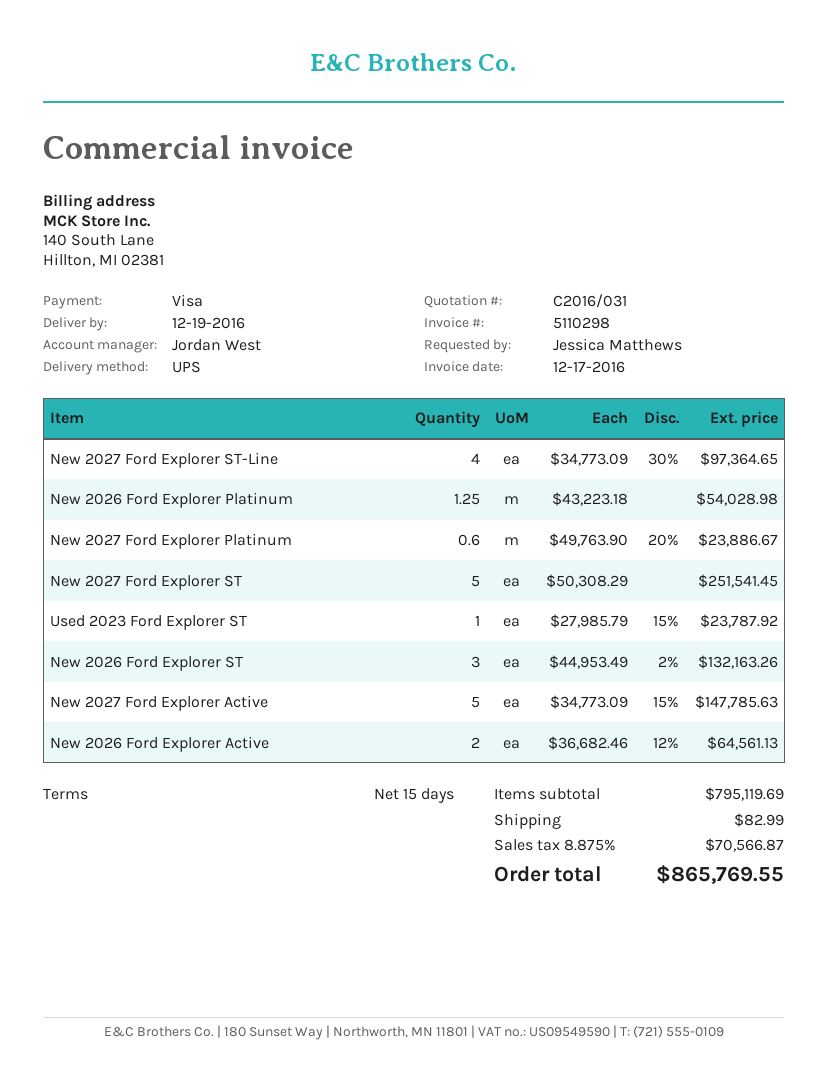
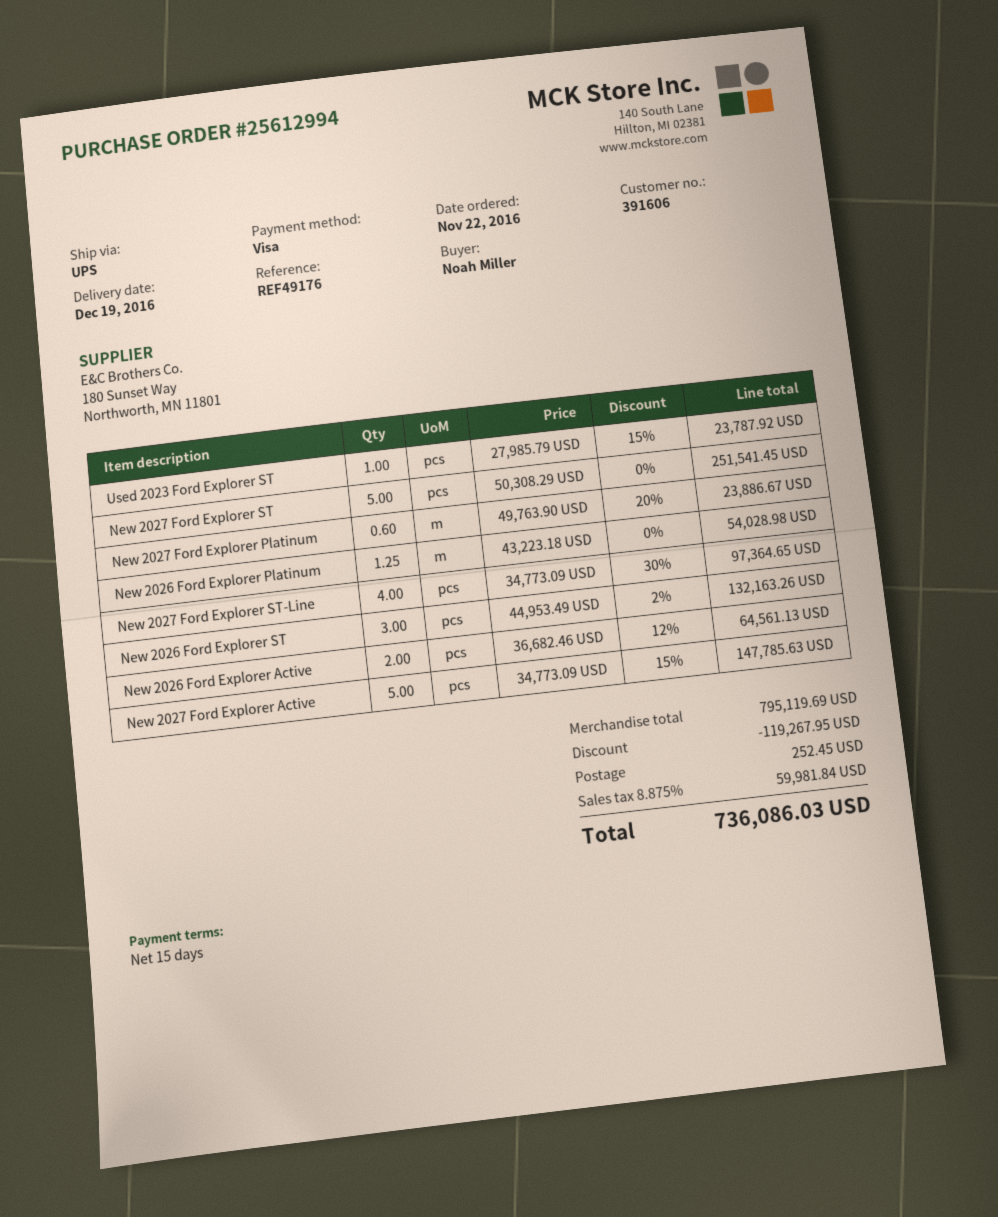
ordered by: Jessica Matthews -> Noah Miller
discount: none -> 119267.95
shipping: 82.99 -> 252.45
tax: 8.875% = 70566.87 -> 8.875% = 59981.84
total: 865769.55 -> 736086.03

